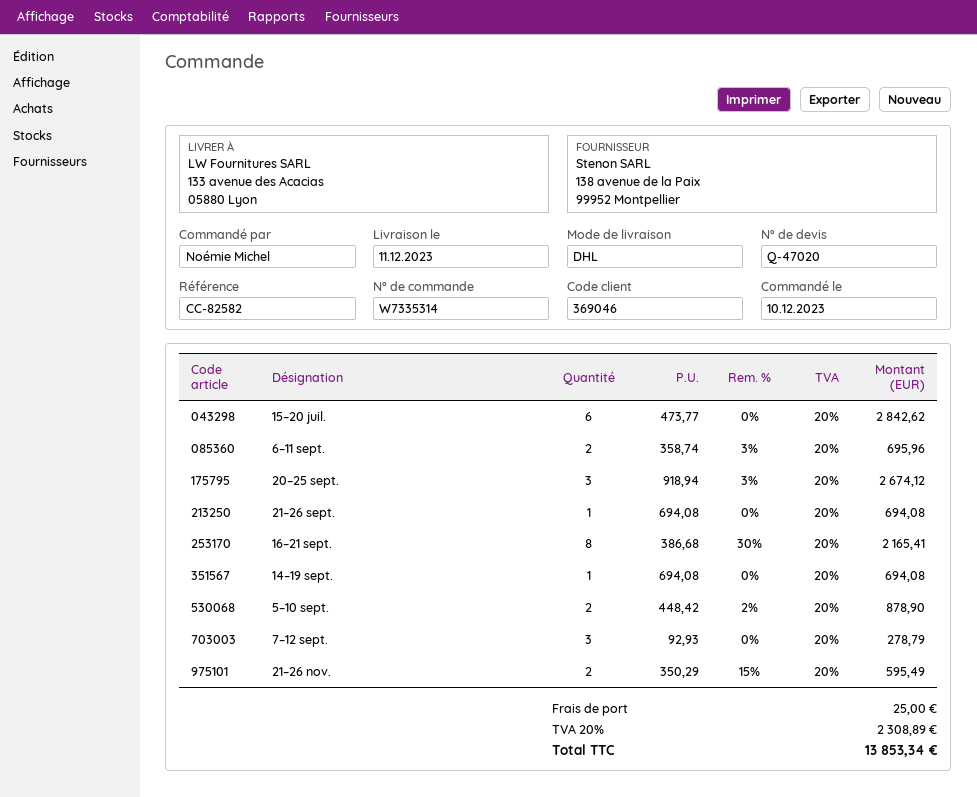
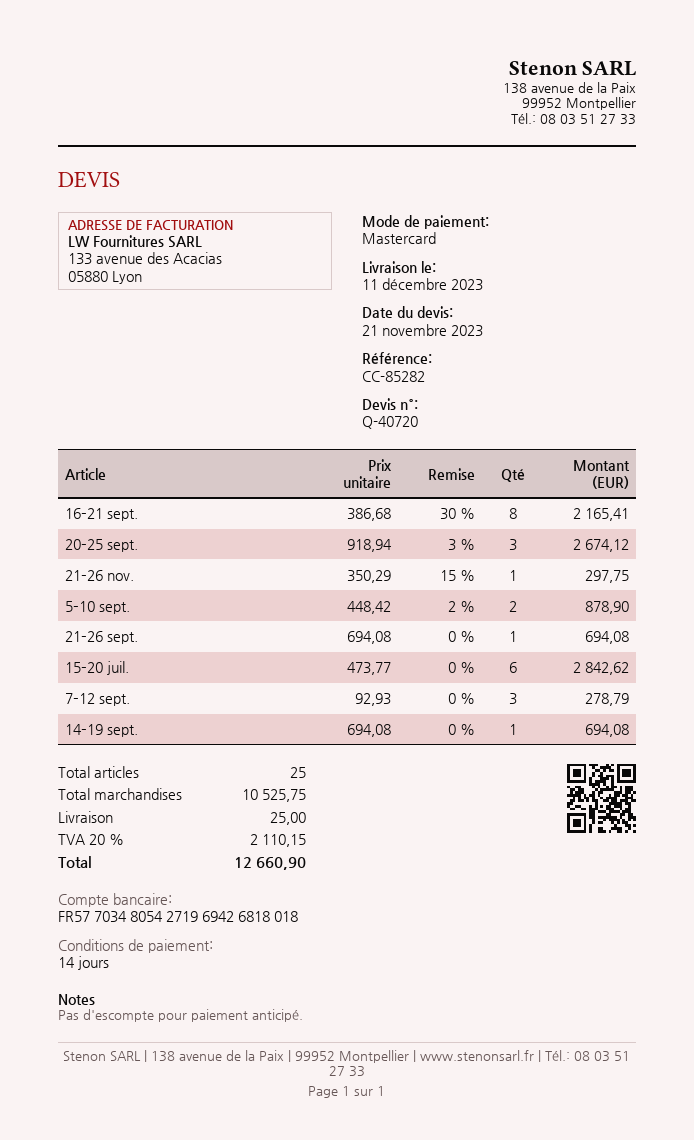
quote number: Q-47020 -> Q-40720
reference: CC-82582 -> CC-85282
6–11 sept.: 2 x 358.74 - 3% = 695.96 -> none
21–26 nov.: 2 x 350.29 - 15% = 595.49 -> 1 x 350.29 - 15% = 297.75
tax: 20% = 2308.89 -> 20% = 2110.15
total: 13853.34 -> 12660.90

